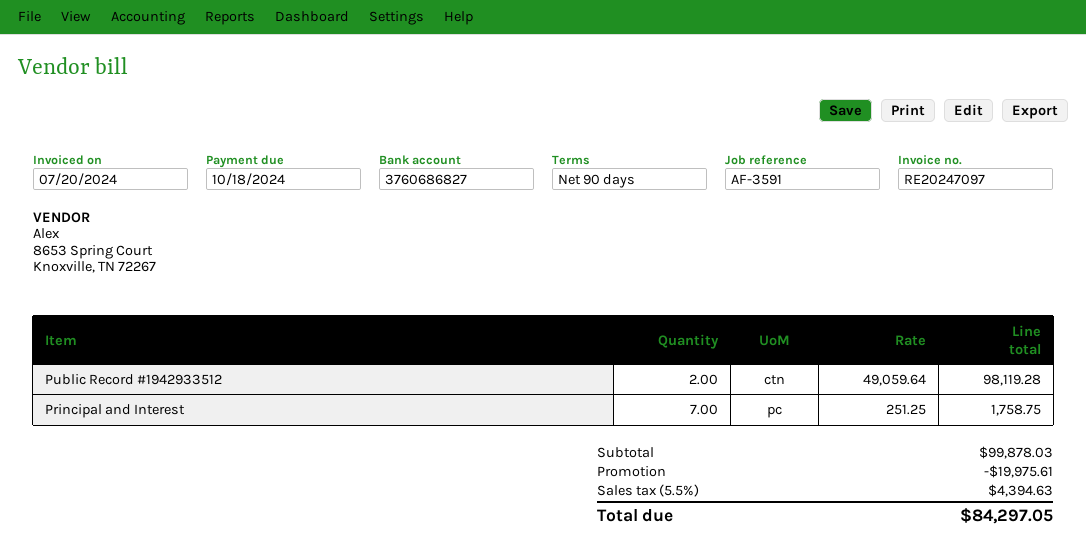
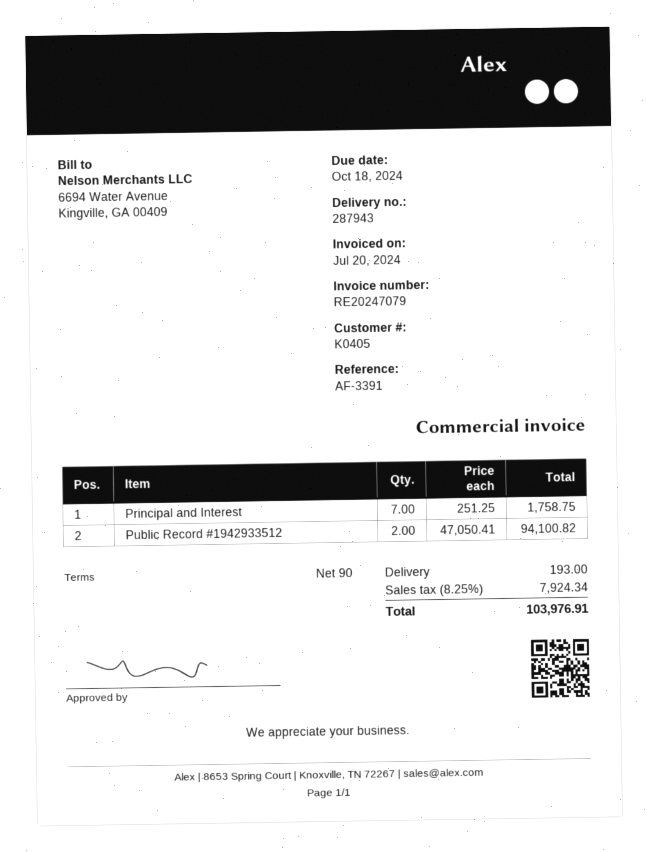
invoice number: RE20247097 -> RE20247079
reference: AF-3591 -> AF-3391
Public Record #1942933512: 2 x 49059.64 = 98119.28 -> 2 x 47050.41 = 94100.82
discount: 19975.61 -> none
shipping: none -> 193.00
tax: 5.5% = 4394.63 -> 8.25% = 7924.34
total: 84297.05 -> 103976.91

